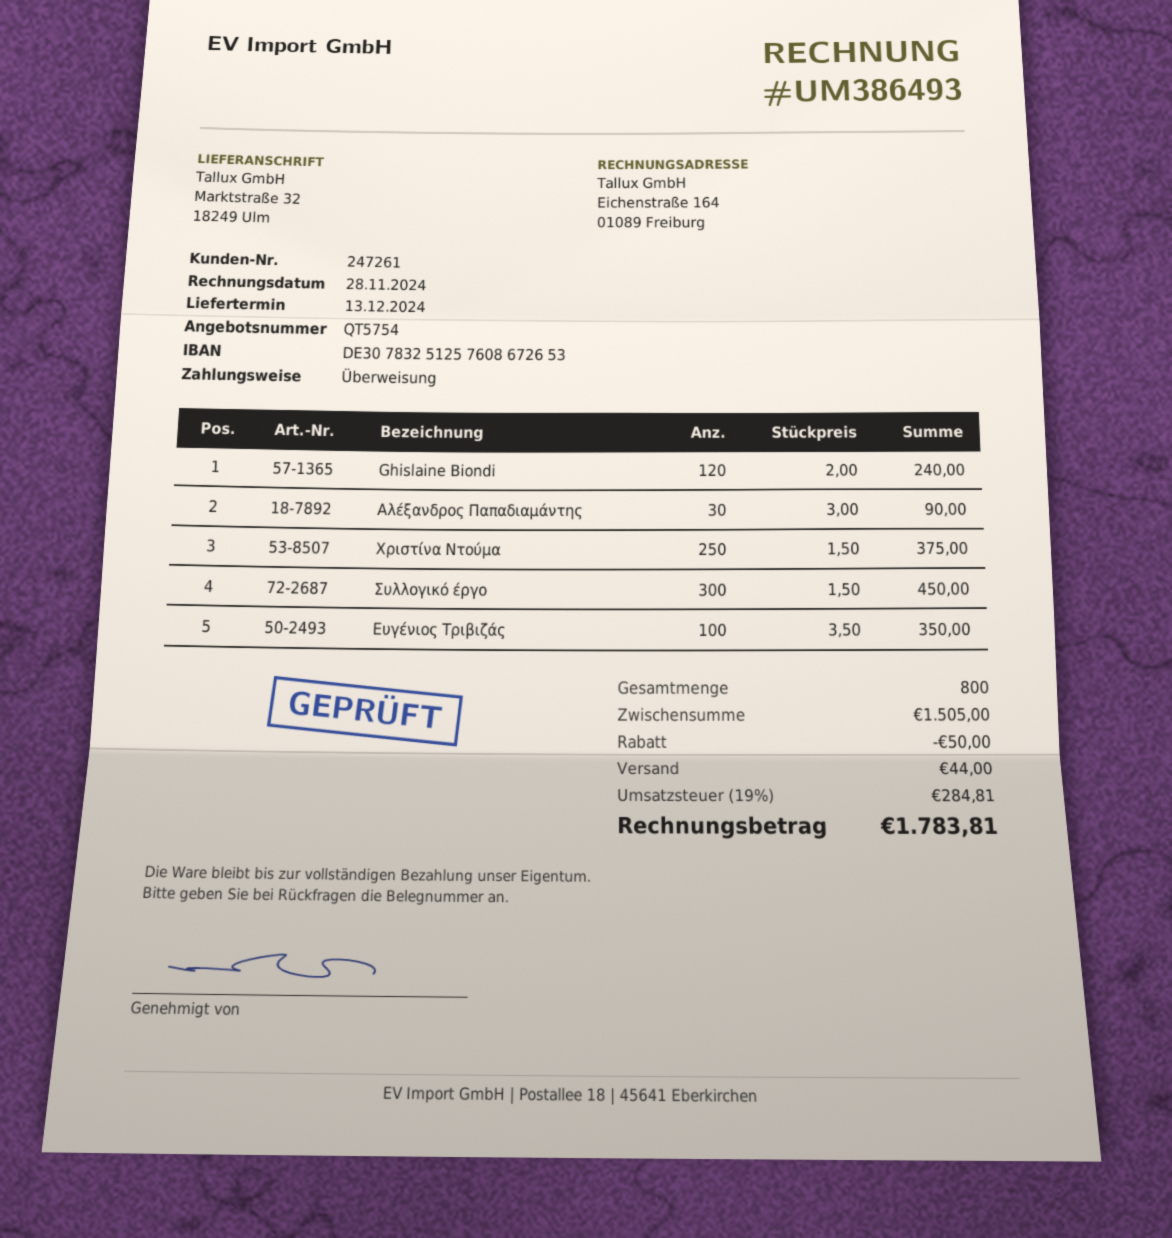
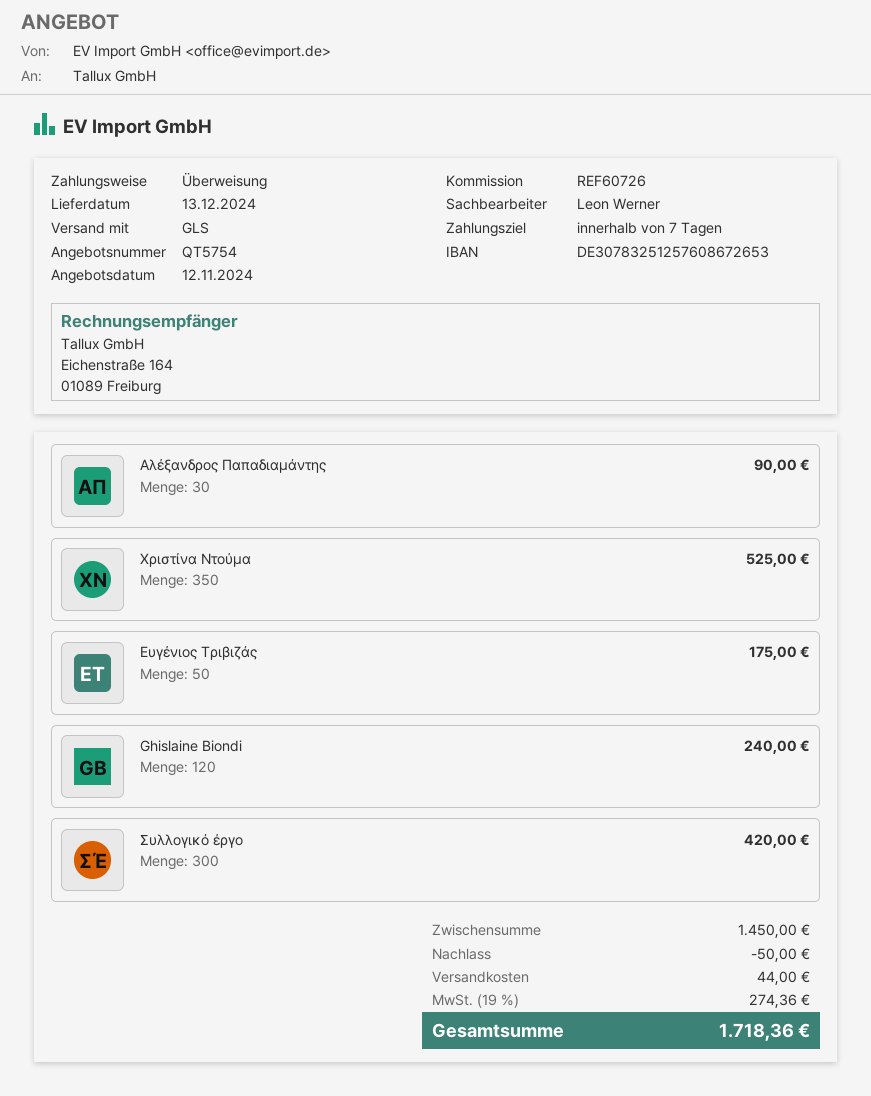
Χριστίνα Ντούμα: 250 for 375.00 -> 350 for 525.00
Συλλογικό έργο: 300 for 450.00 -> 300 for 420.00
Ευγένιος Τριβιζάς: 100 for 350.00 -> 50 for 175.00
subtotal: 1505.00 -> 1450.00
tax: 19% = 284.81 -> 19% = 274.36
total: 1783.81 -> 1718.36

